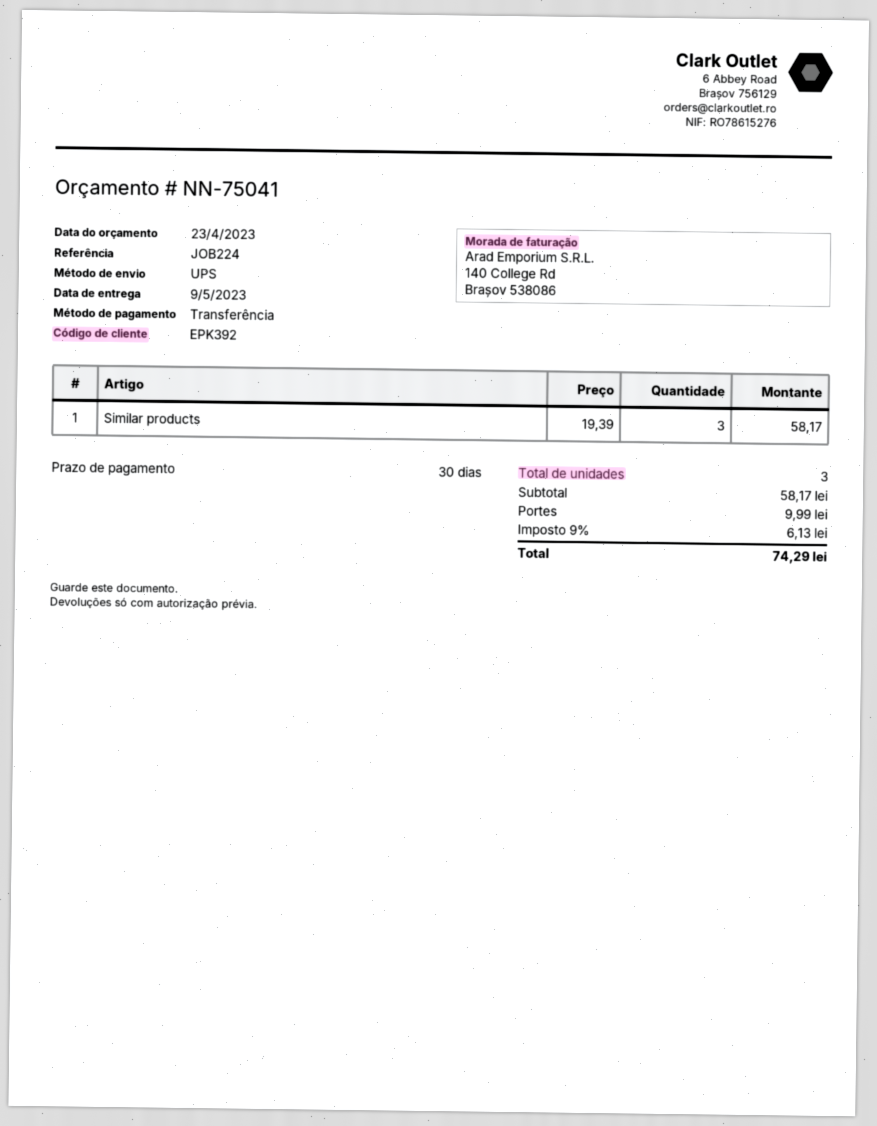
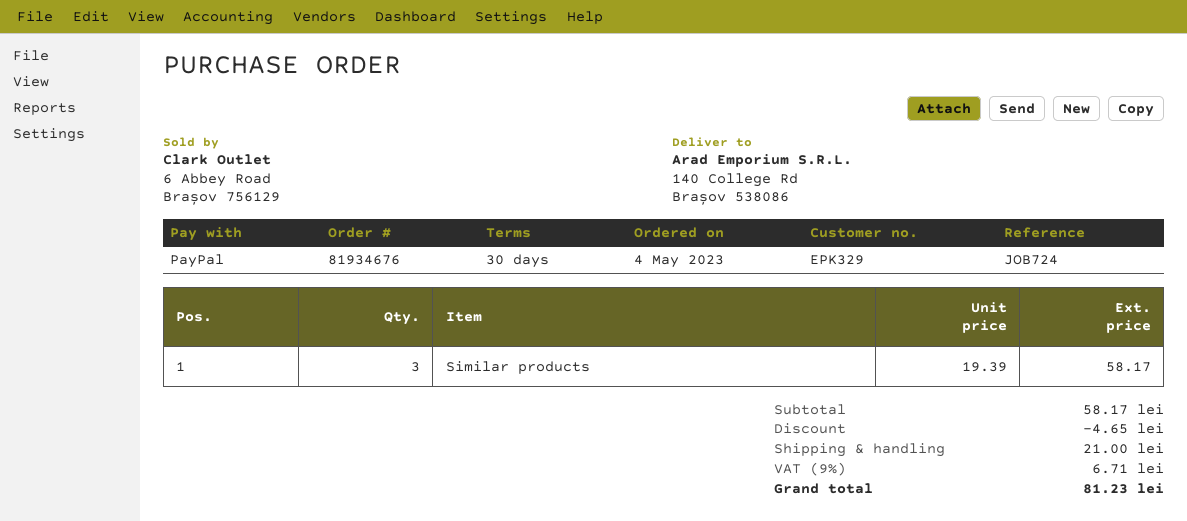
customer number: EPK392 -> EPK329
reference: JOB224 -> JOB724
payment method: bank transfer -> PayPal
discount: none -> 4.65
shipping: 9.99 -> 21.00
tax: 9% = 6.13 -> 9% = 6.71
total: 74.29 -> 81.23

